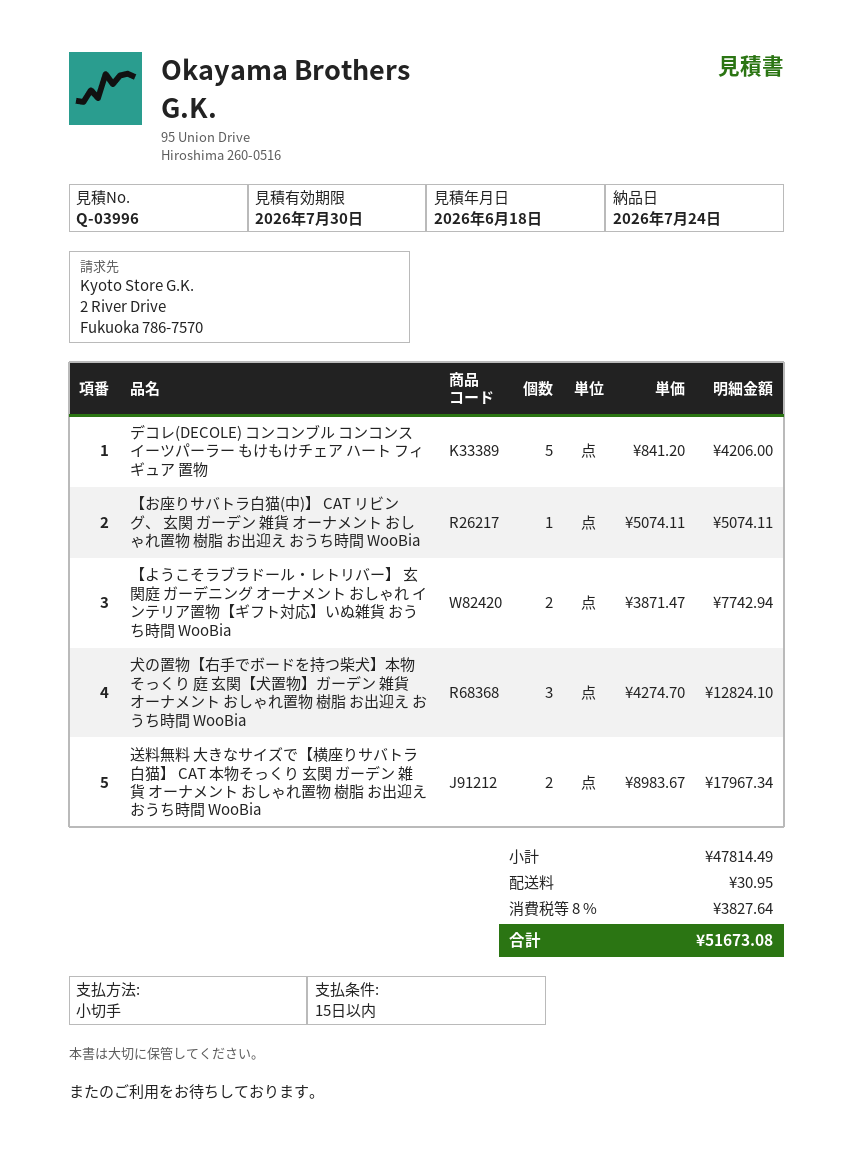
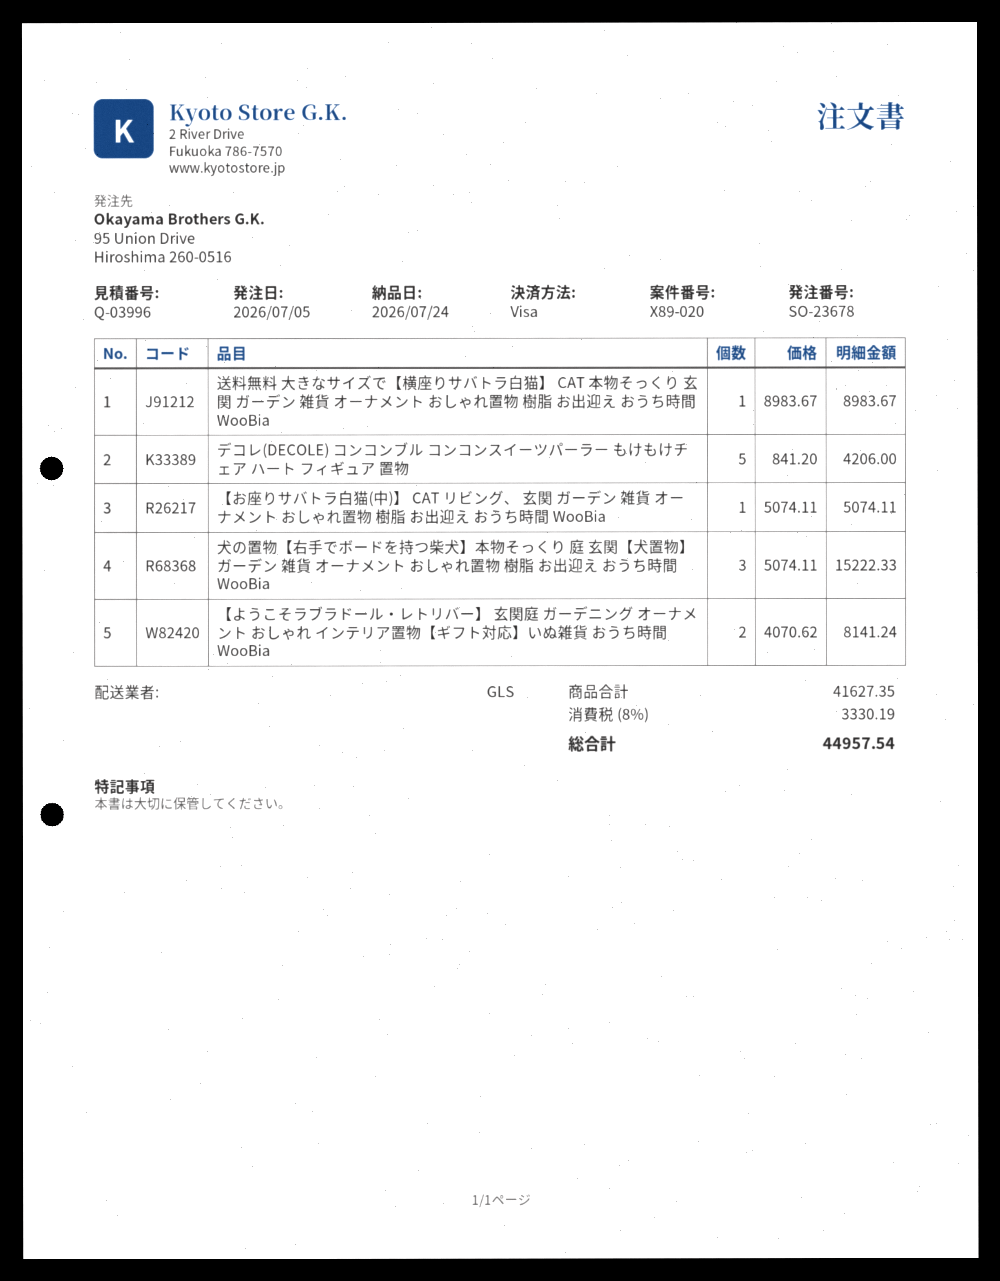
payment method: cheque -> Visa
【ようこそラブラドール・レトリバー】 玄関庭 ガーデニング オーナメント おしゃれ インテリア置物【ギフト対応】いぬ雑貨 おうち時間 WooBia: 2 x 3871.47 = 7742.94 -> 2 x 4070.62 = 8141.24
犬の置物【右手でボードを持つ柴犬】本物そっくり 庭 玄関【犬置物】ガーデン 雑貨 オーナメント おしゃれ置物 樹脂 お出迎え おうち時間 WooBia: 3 x 4274.70 = 12824.10 -> 3 x 5074.11 = 15222.33
送料無料 大きなサイズで【横座りサバトラ白猫】 CAT 本物そっくり 玄関 ガーデン 雑貨 オーナメント おしゃれ置物 樹脂 お出迎え おうち時間 WooBia: 2 x 8983.67 = 17967.34 -> 1 x 8983.67 = 8983.67
subtotal: 47814.49 -> 41627.35
shipping: 30.95 -> none
tax: 8% = 3827.64 -> 8% = 3330.19
total: 51673.08 -> 44957.54

